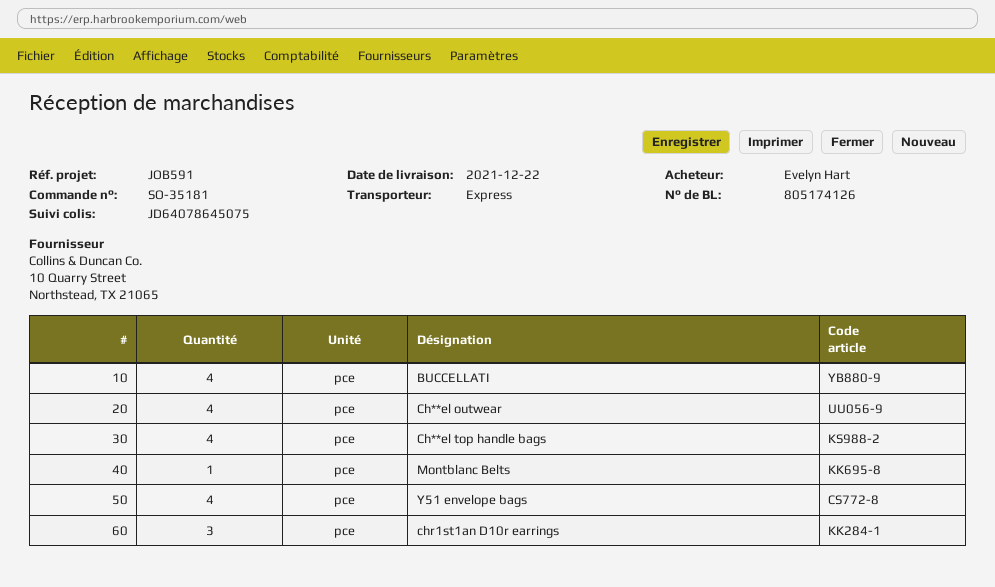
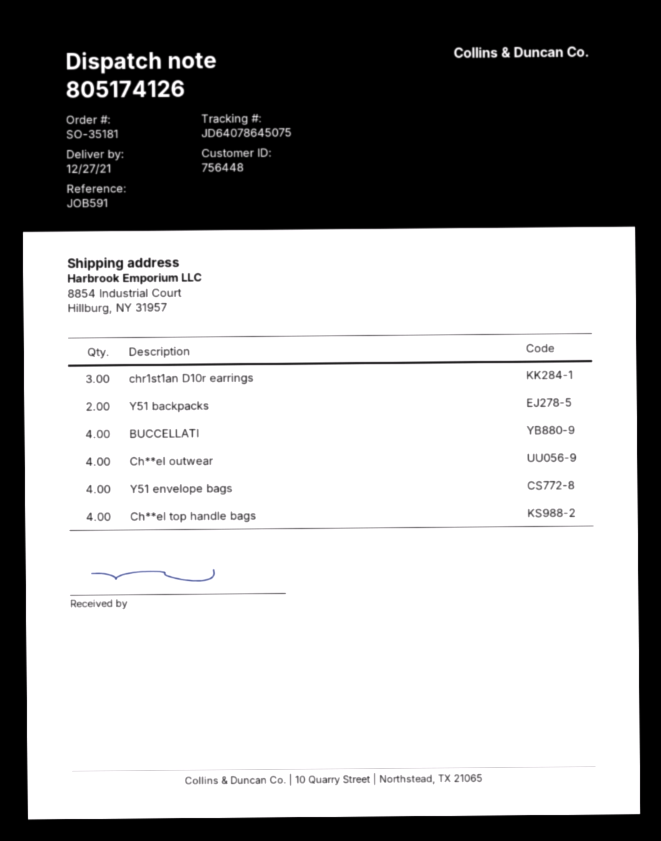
delivery date: 2021-12-22 -> 2021-12-27
Montblanc Belts: 1 -> none
Y51 backpacks: none -> 2

